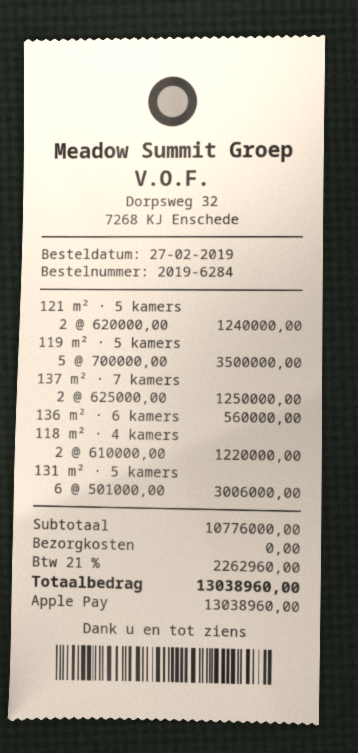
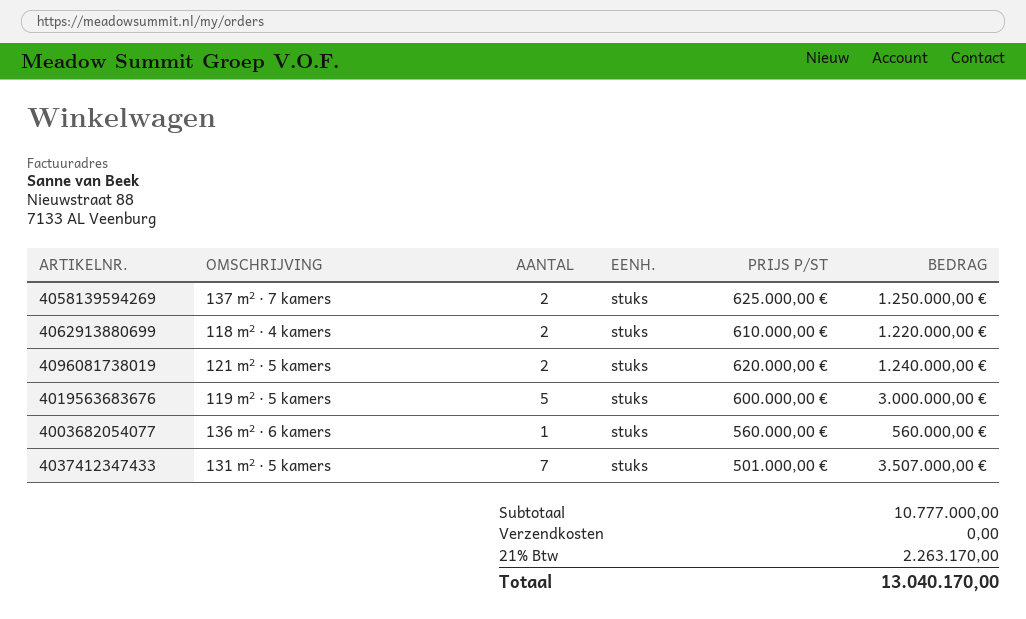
119 m² · 5 kamers: 5 x 700000.00 = 3500000.00 -> 5 x 600000.00 = 3000000.00
131 m² · 5 kamers: 6 x 501000.00 = 3006000.00 -> 7 x 501000.00 = 3507000.00
subtotal: 10776000.00 -> 10777000.00
tax: 21% = 2262960.00 -> 21% = 2263170.00
total: 13038960.00 -> 13040170.00

